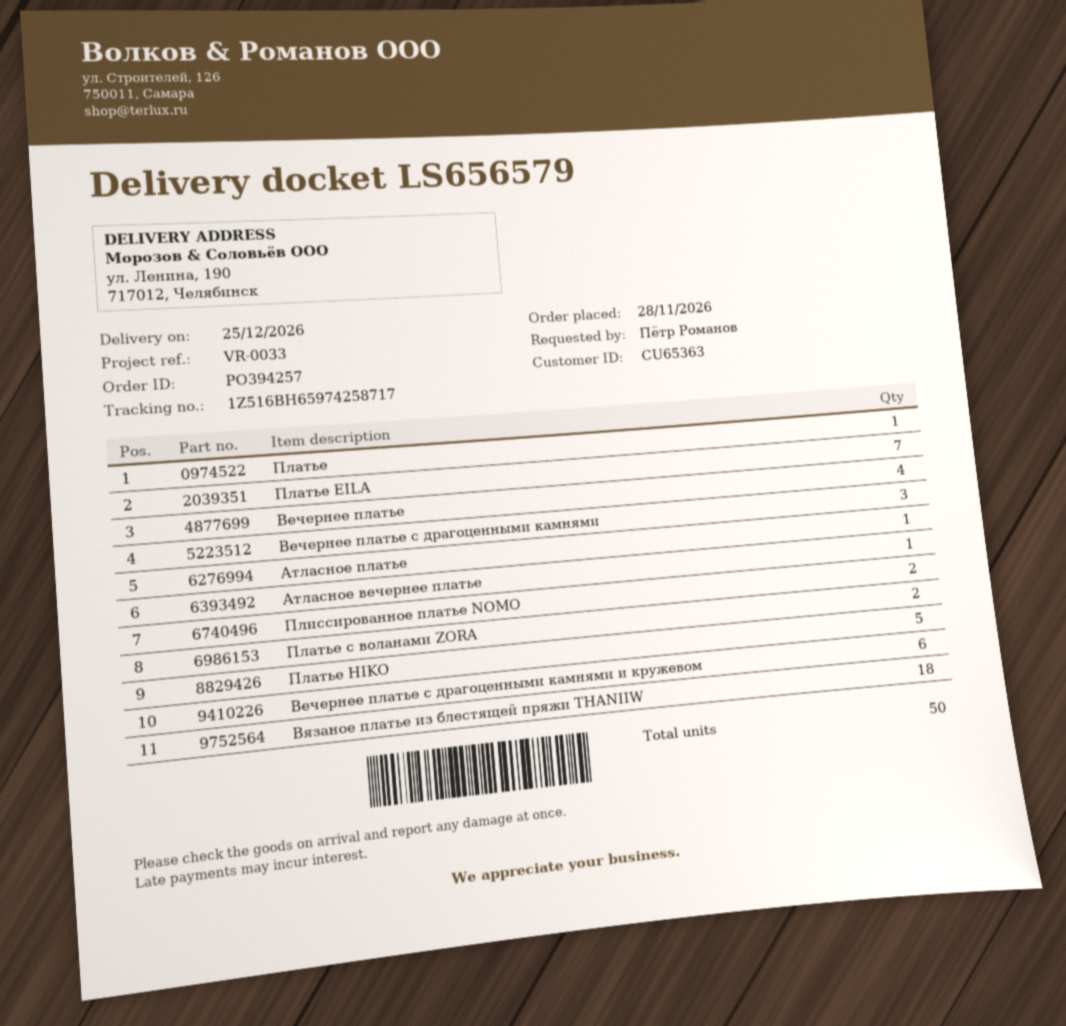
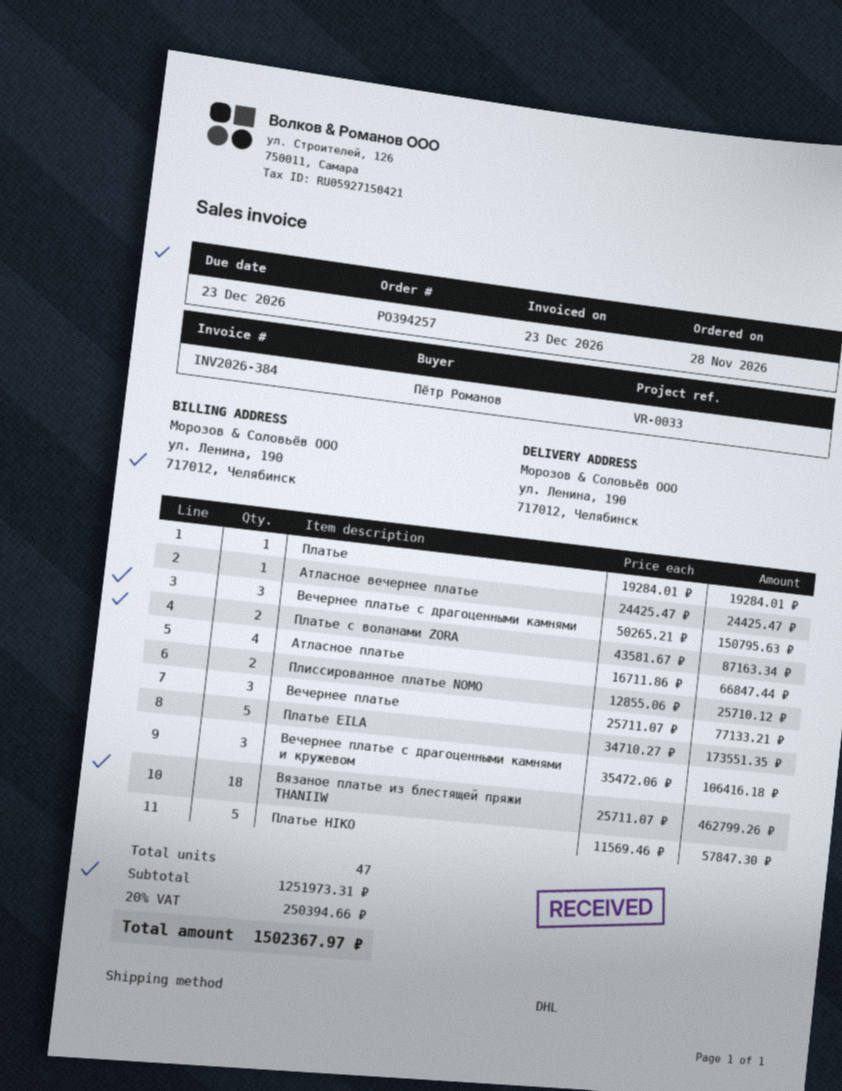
Платье EILA: 7 -> 5
Вечернее платье: 4 -> 3
Атласное платье: 1 -> 4
Вечернее платье с драгоценными камнями и кружевом: 6 -> 3
total quantity: 50 -> 47

